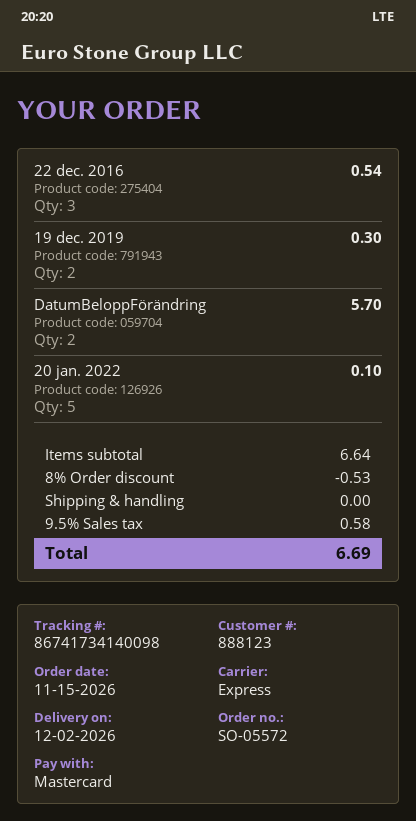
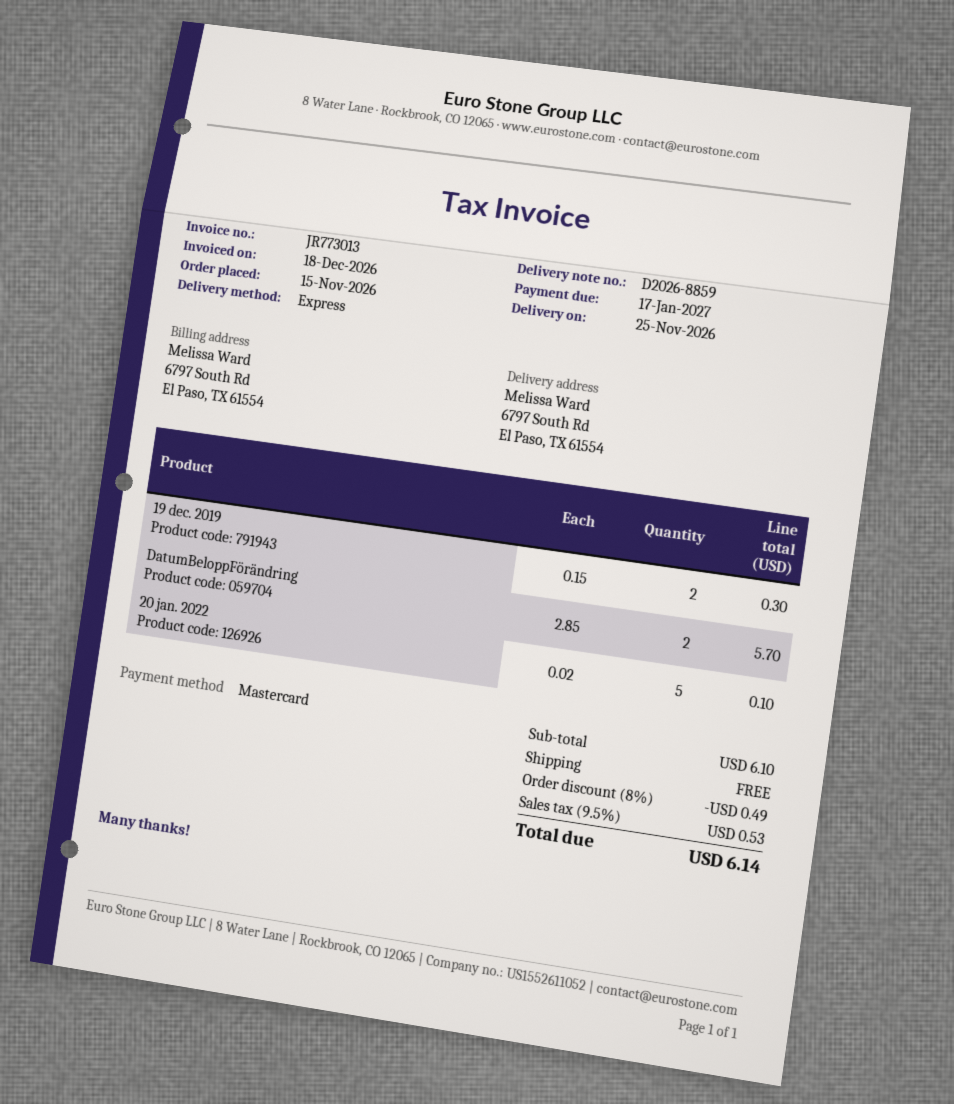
delivery date: 2026-12-02 -> 2026-11-25
22 dec. 2016: 3 for 0.54 -> none
subtotal: 6.64 -> 6.10
discount: 8% = 0.53 -> 8% = 0.49
tax: 9.5% = 0.58 -> 9.5% = 0.53
total: 6.69 -> 6.14

